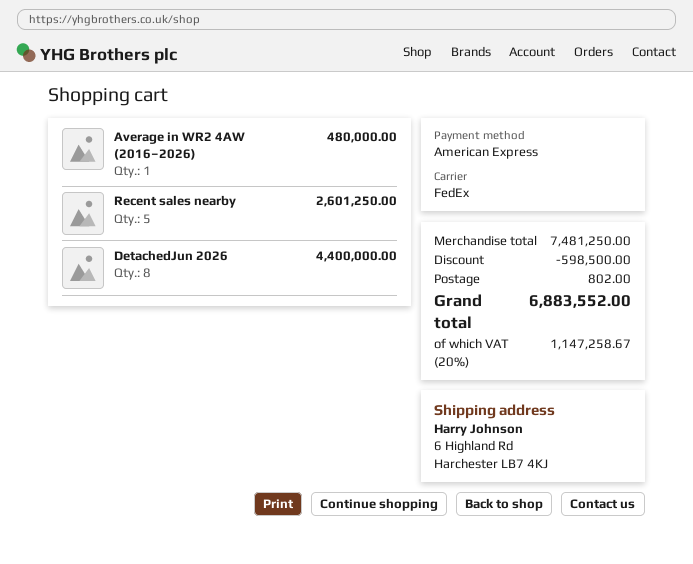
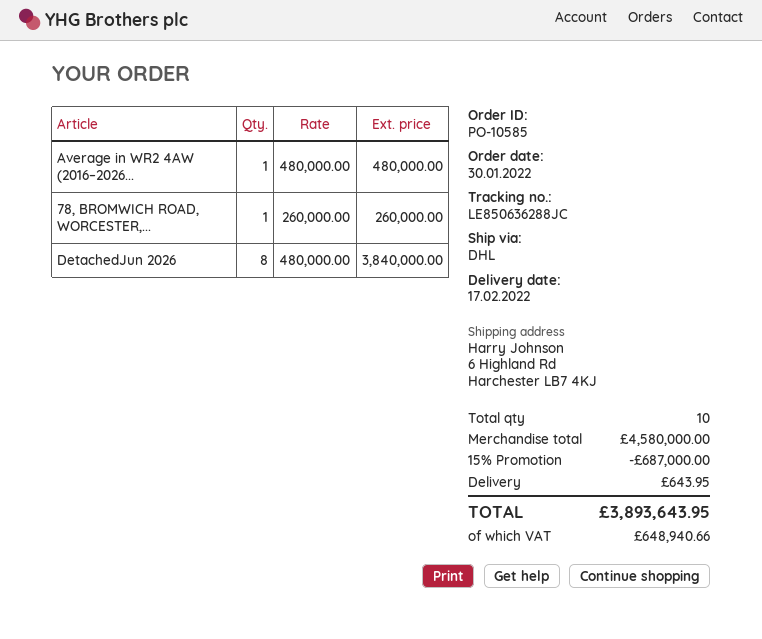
shipping method: FedEx -> DHL
Recent sales nearby: 5 for 2601250.00 -> none
DetachedJun 2026: 8 for 4400000.00 -> 8 for 3840000.00
78, BROMWICH ROAD, WORCESTER,...: none -> 1 for 260000.00
subtotal: 7481250.00 -> 4580000.00
discount: 598500.00 -> 687000.00
shipping: 802.00 -> 643.95
tax: 1147258.67 -> 648940.66
total: 6883552.00 -> 3893643.95

